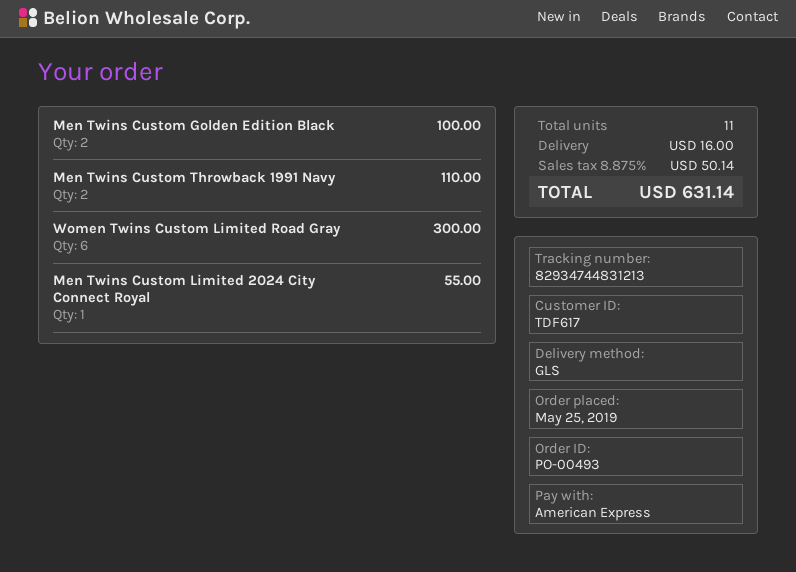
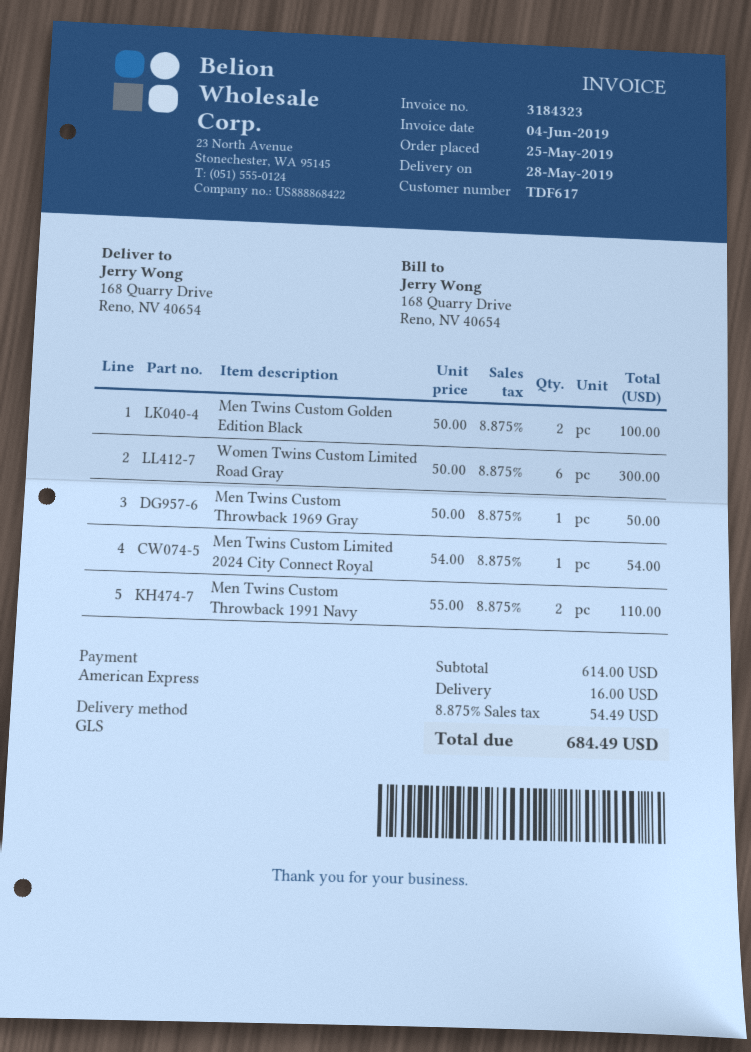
Men Twins Custom Limited 2024 City Connect Royal: 1 for 55.00 -> 1 for 54.00
Men Twins Custom Throwback 1969 Gray: none -> 1 for 50.00
tax: 8.875% = 50.14 -> 8.875% = 54.49
total: 631.14 -> 684.49

